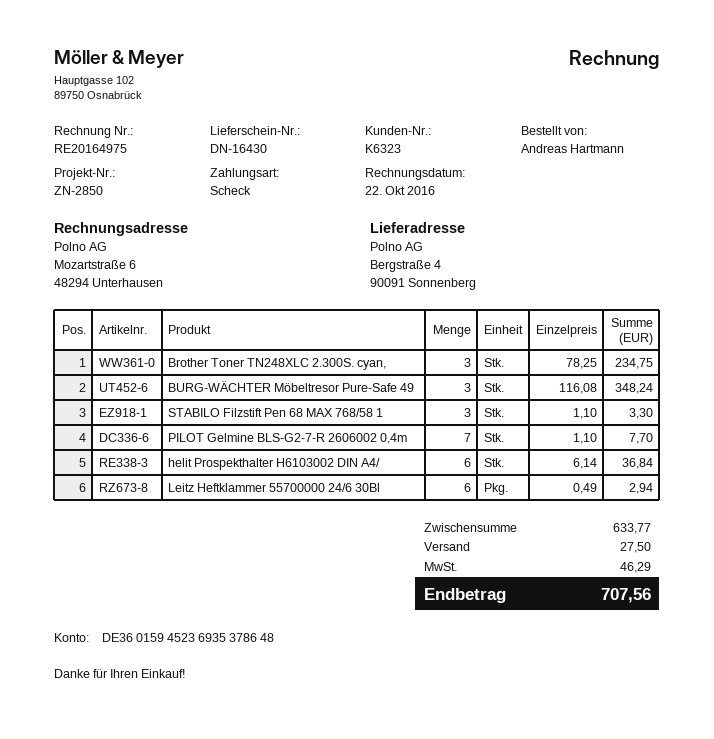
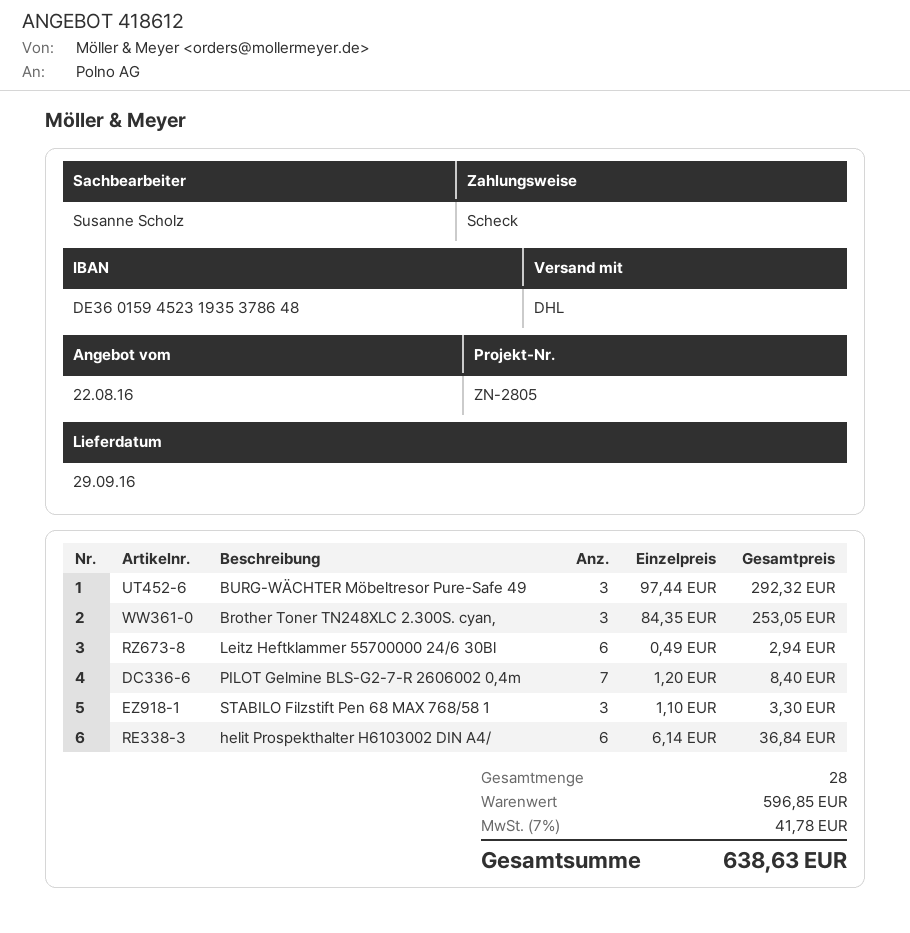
reference: ZN-2850 -> ZN-2805
bank account: DE36015945236935378648 -> DE36015945231935378648
Brother Toner TN248XLC 2.300S. cyan,: 3 x 78.25 = 234.75 -> 3 x 84.35 = 253.05
BURG-WÄCHTER Möbeltresor Pure-Safe 49: 3 x 116.08 = 348.24 -> 3 x 97.44 = 292.32
PILOT Gelmine BLS-G2-7-R 2606002 0,4m: 7 x 1.10 = 7.70 -> 7 x 1.20 = 8.40
subtotal: 633.77 -> 596.85
shipping: 27.50 -> none
tax: 46.29 -> 41.78
total: 707.56 -> 638.63

